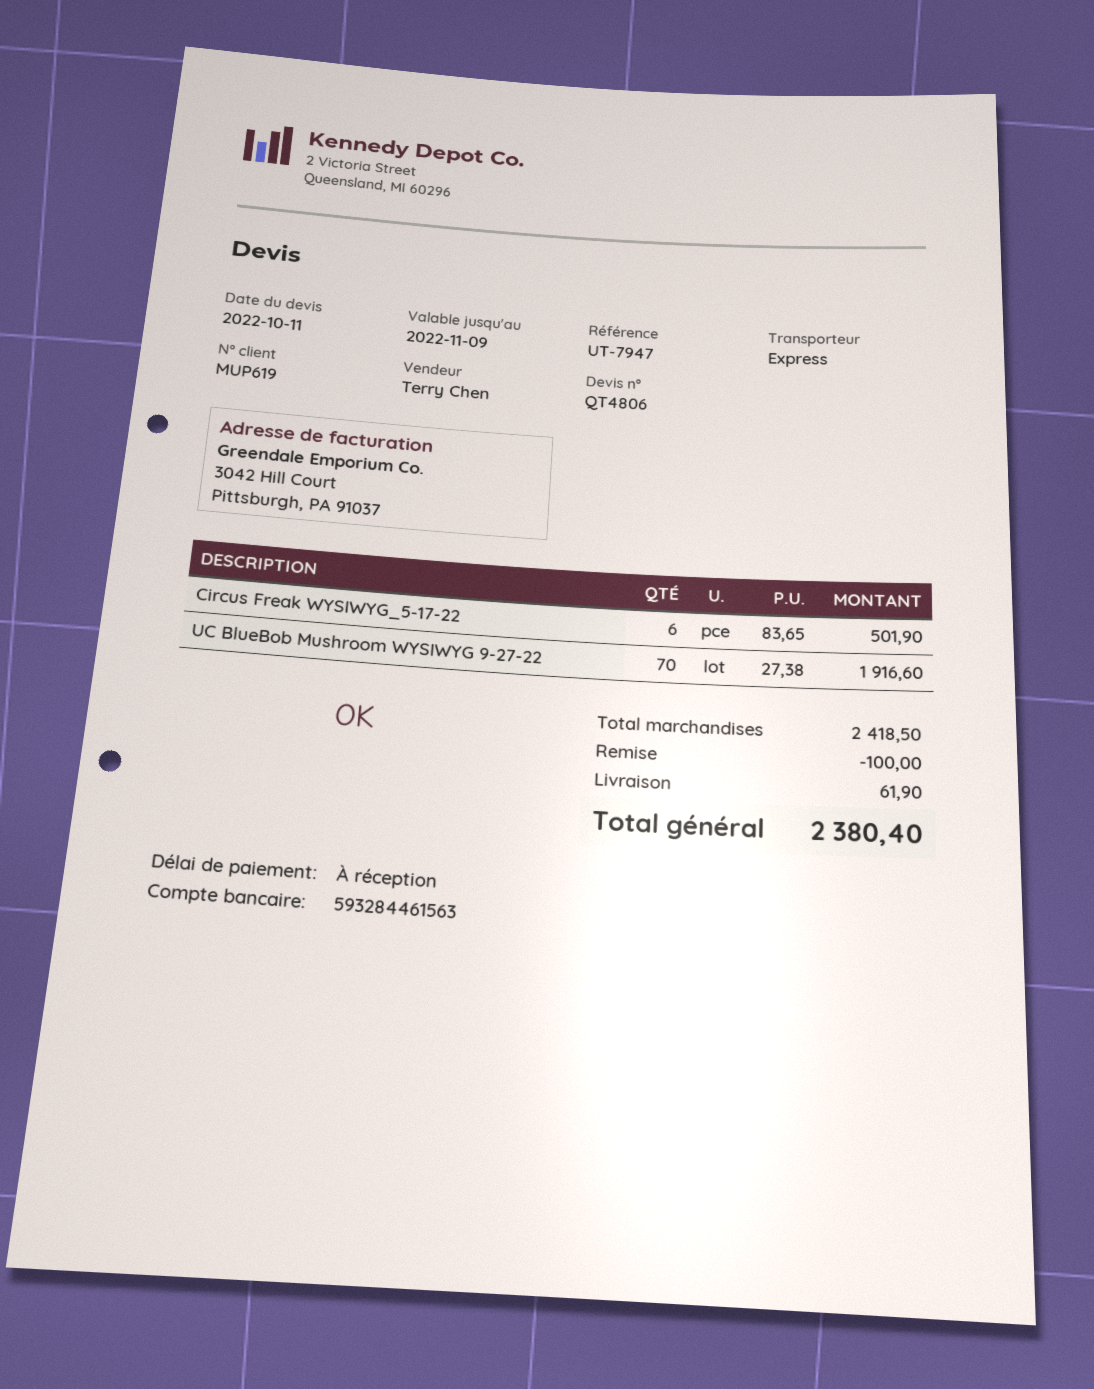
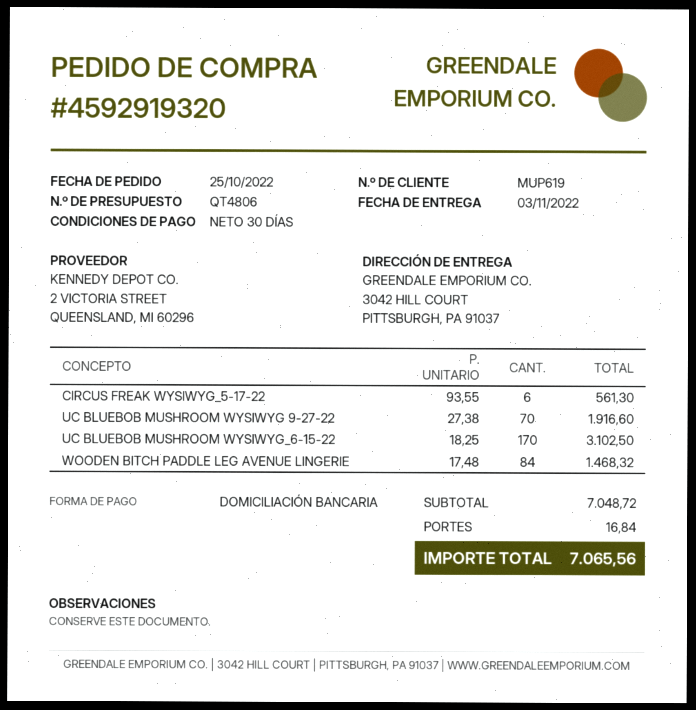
payment terms: on receipt -> 30 days
Circus Freak WYSIWYG_5-17-22: 6 x 83.65 = 501.90 -> 6 x 93.55 = 561.30
UC BLUEBOB MUSHROOM WYSIWYG_6-15-22: none -> 170 x 18.25 = 3102.50
WOODEN BITCH PADDLE LEG AVENUE LINGERIE: none -> 84 x 17.48 = 1468.32
subtotal: 2418.50 -> 7048.72
discount: 100.00 -> none
shipping: 61.90 -> 16.84
total: 2380.40 -> 7065.56

